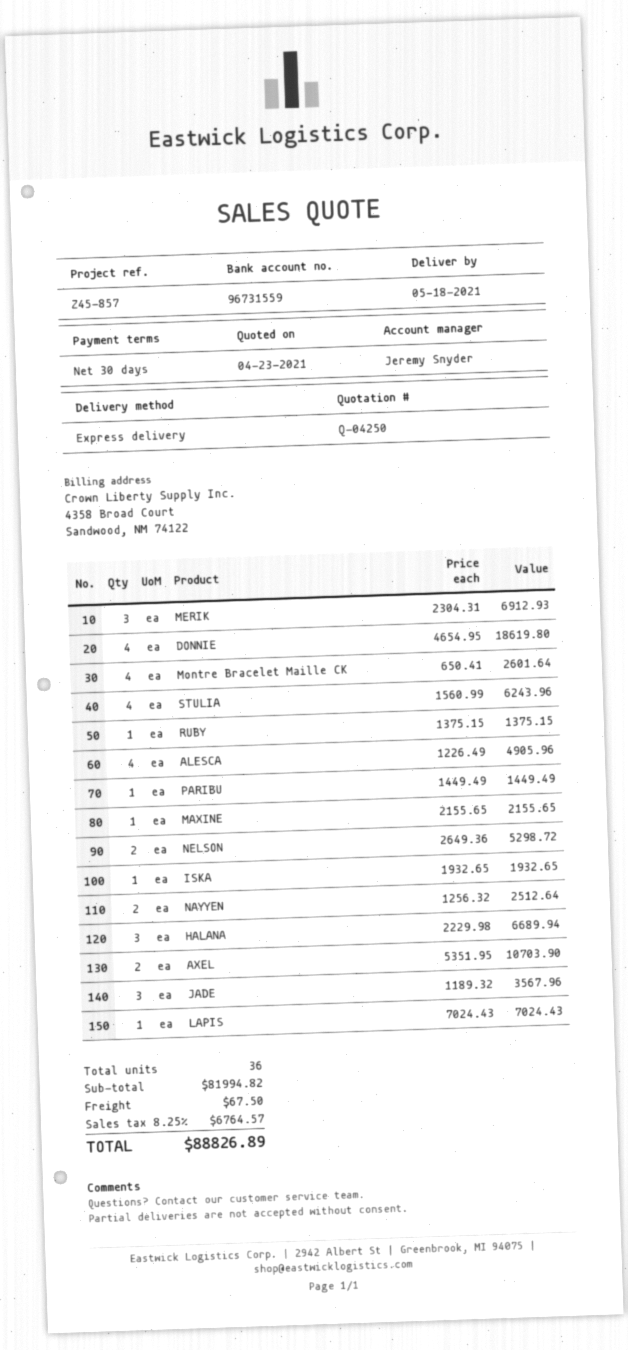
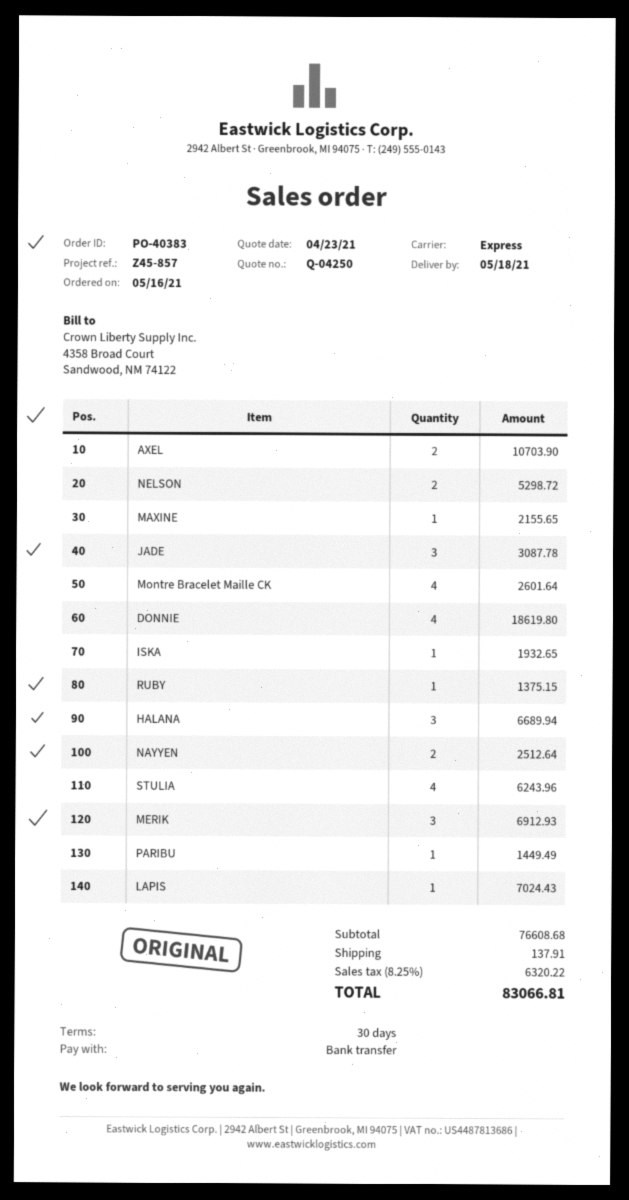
ALESCA: 4 for 4905.96 -> none
JADE: 3 for 3567.96 -> 3 for 3087.78
subtotal: 81994.82 -> 76608.68
shipping: 67.50 -> 137.91
tax: 8.25% = 6764.57 -> 8.25% = 6320.22
total: 88826.89 -> 83066.81

